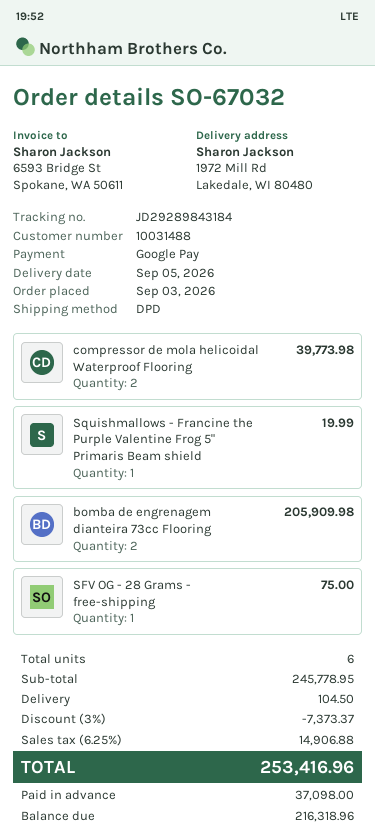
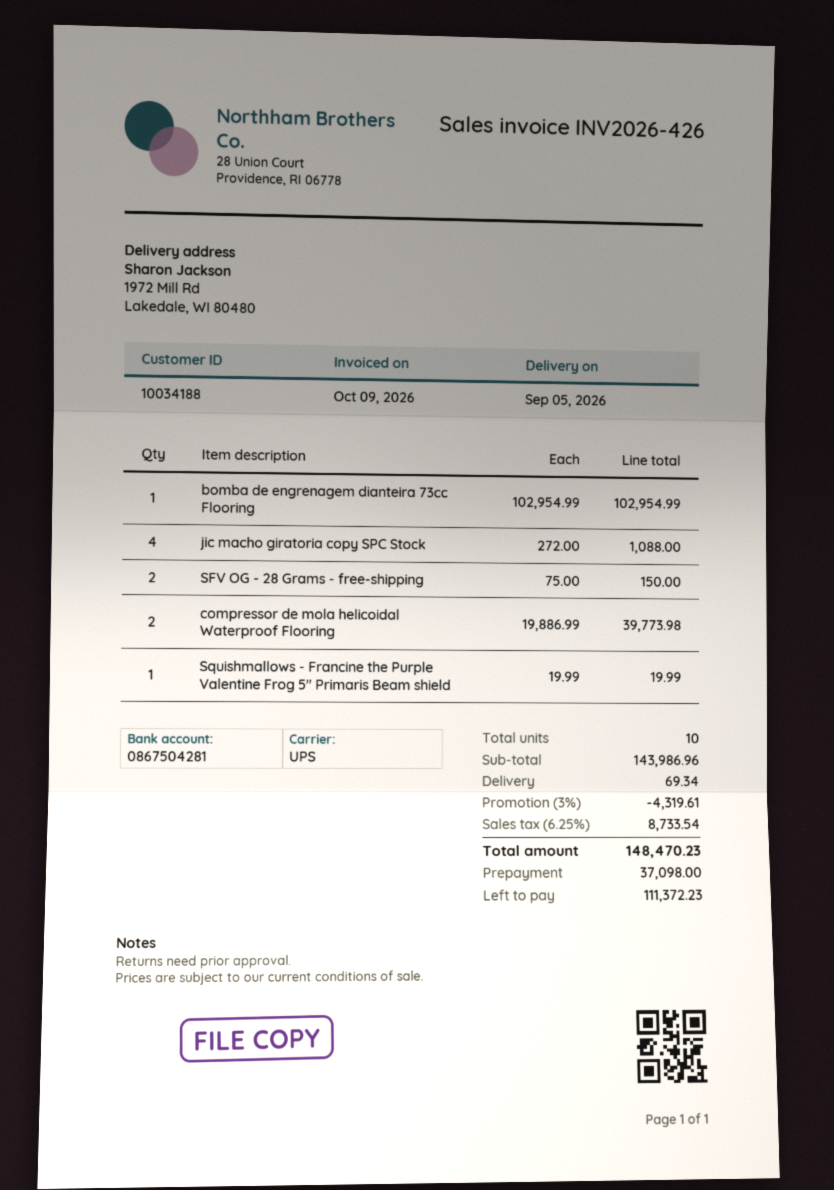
customer number: 10031488 -> 10034188
shipping method: DPD -> UPS
bomba de engrenagem dianteira 73cc Flooring: 2 for 205909.98 -> 1 for 102954.99
SFV OG - 28 Grams - free-shipping: 1 for 75.00 -> 2 for 150.00
jic macho giratoria copy SPC Stock: none -> 4 for 1088.00
total quantity: 6 -> 10
subtotal: 245778.95 -> 143986.96
discount: 3% = 7373.37 -> 3% = 4319.61
shipping: 104.50 -> 69.34
tax: 6.25% = 14906.88 -> 6.25% = 8733.54
total: 253416.96 -> 148470.23
balance: 216318.96 -> 111372.23

